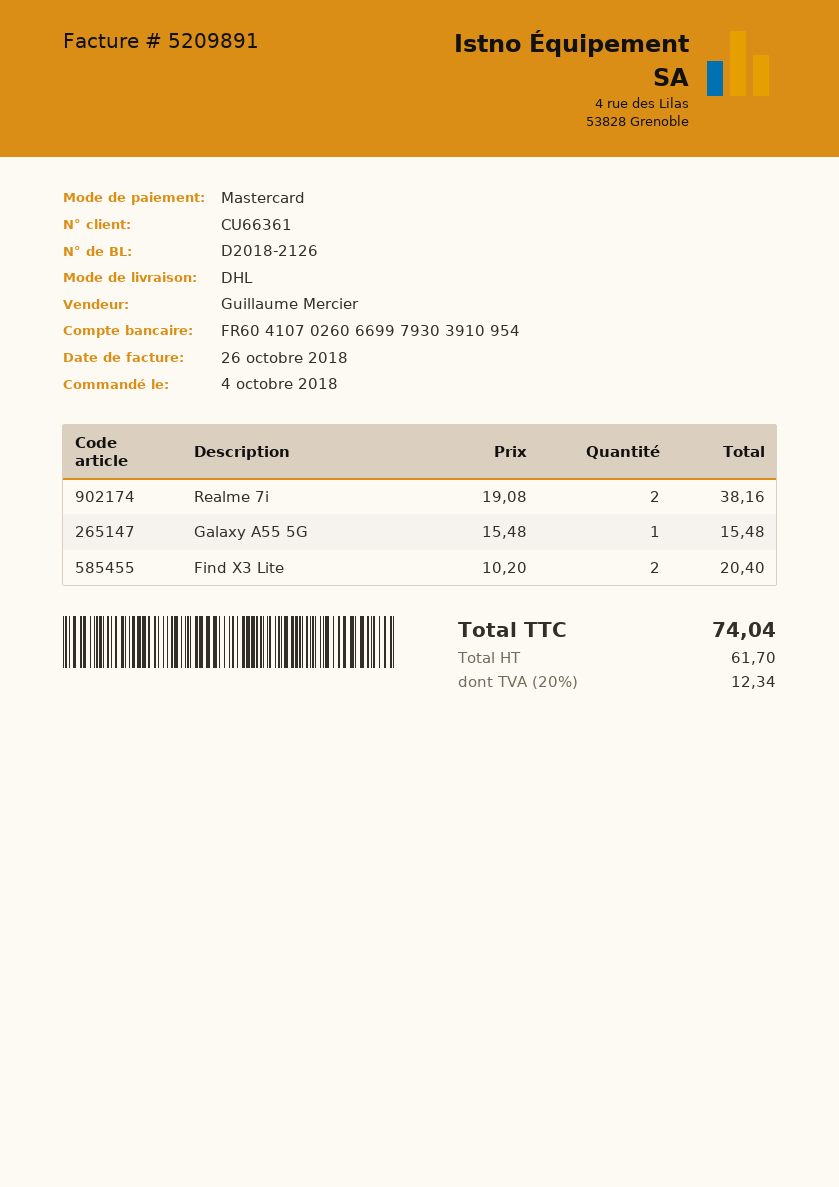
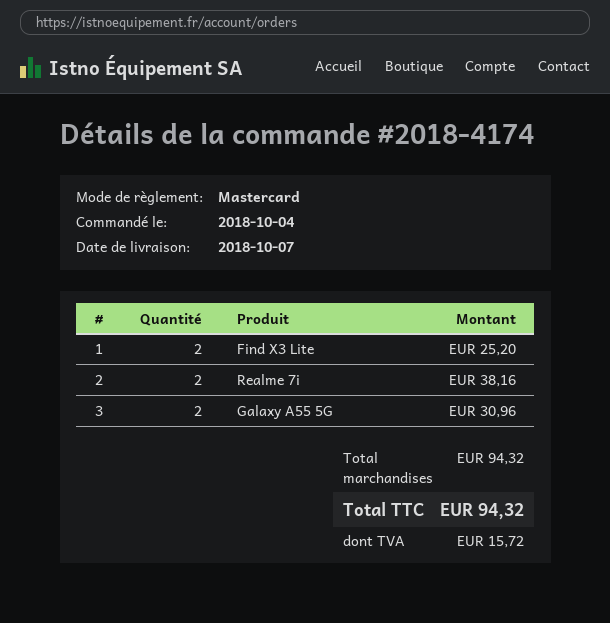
Galaxy A55 5G: 1 for 15.48 -> 2 for 30.96
Find X3 Lite: 2 for 20.40 -> 2 for 25.20
tax: 12.34 -> 15.72
total: 74.04 -> 94.32

